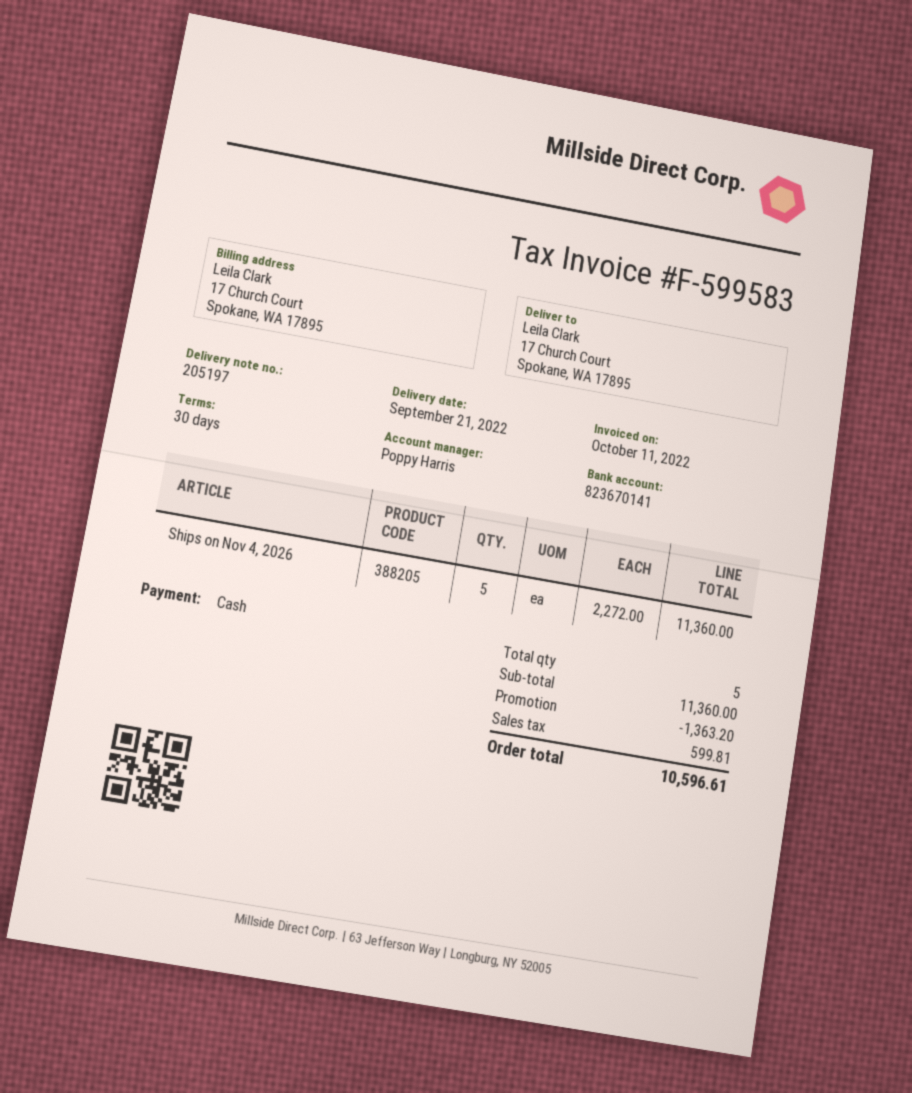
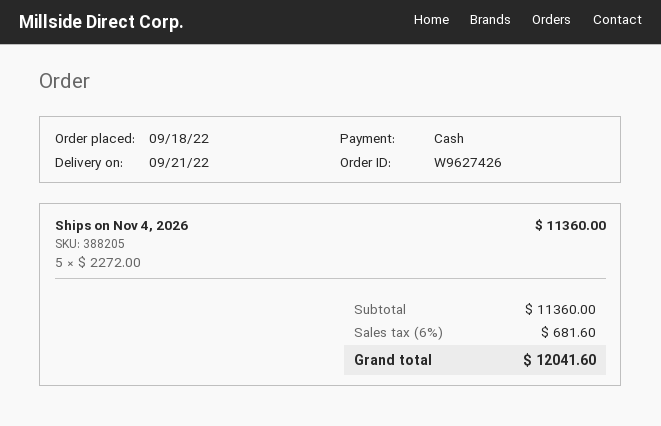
discount: 1363.20 -> none
tax: 599.81 -> 681.60
total: 10596.61 -> 12041.60

